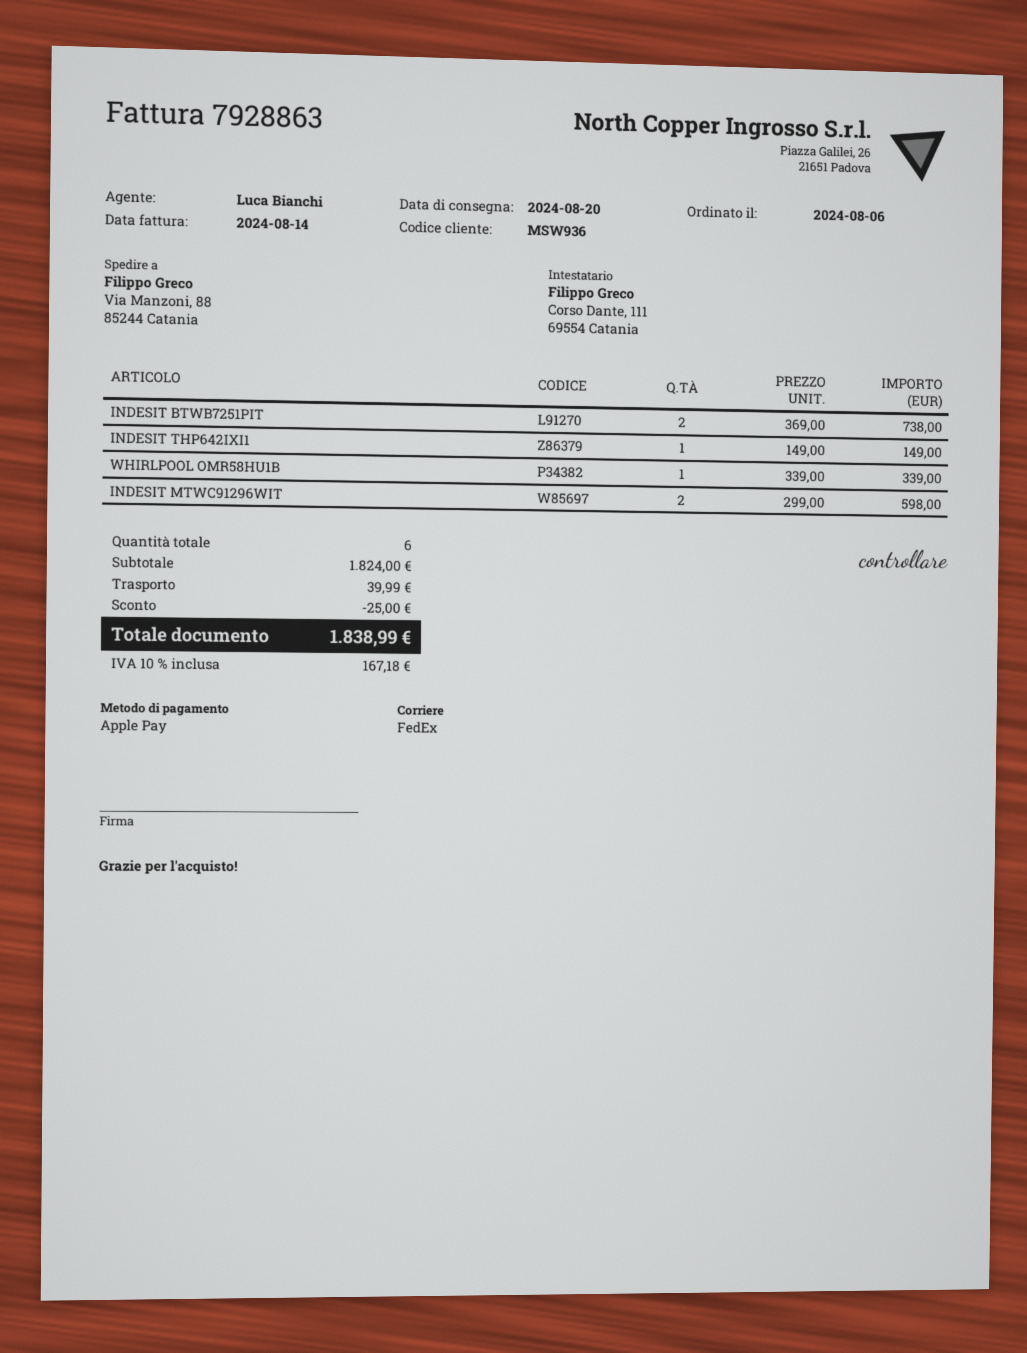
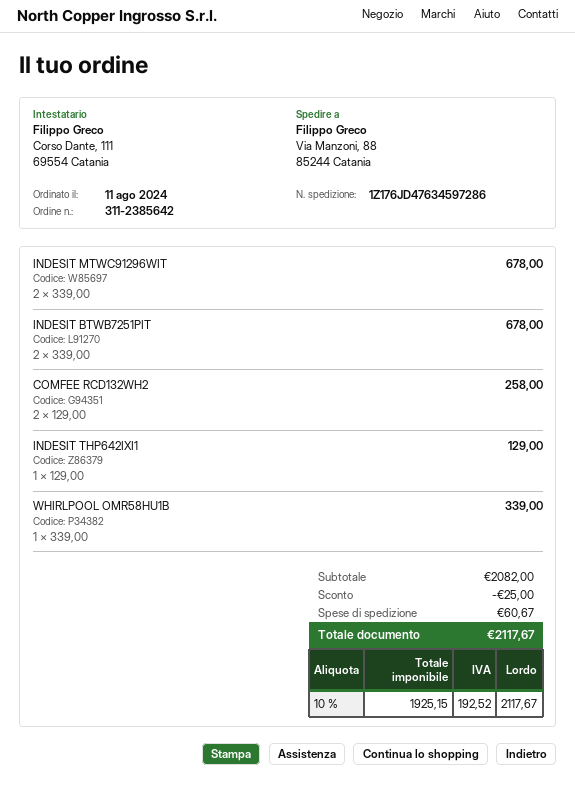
order date: 2024-08-06 -> 2024-08-11
INDESIT BTWB7251PIT: 2 x 369.00 = 738.00 -> 2 x 339.00 = 678.00
INDESIT THP642IXI1: 1 x 149.00 = 149.00 -> 1 x 129.00 = 129.00
INDESIT MTWC91296WIT: 2 x 299.00 = 598.00 -> 2 x 339.00 = 678.00
COMFEE RCD132WH2: none -> 2 x 129.00 = 258.00
subtotal: 1824.00 -> 2082.00
shipping: 39.99 -> 60.67
tax: 10% = 167.18 -> 10% = 192.52
total: 1838.99 -> 2117.67

